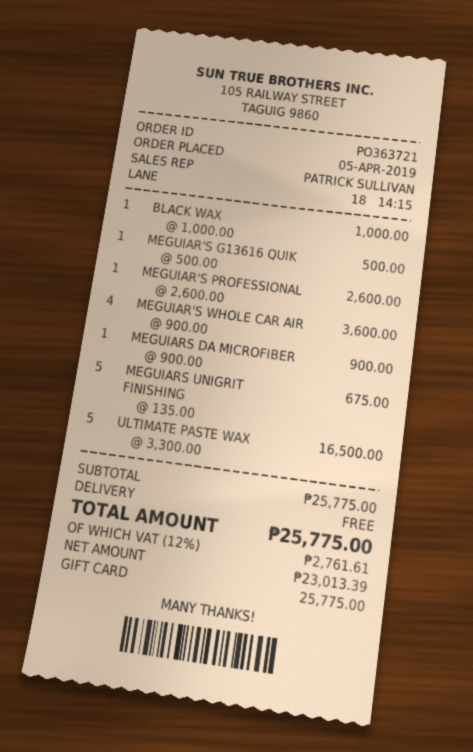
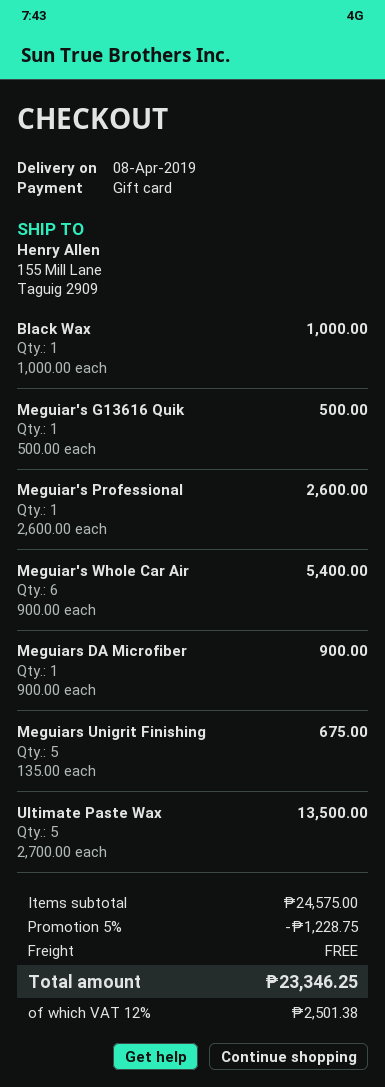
MEGUIAR'S WHOLE CAR AIR: 4 x 900.00 = 3600.00 -> 6 x 900.00 = 5400.00
ULTIMATE PASTE WAX: 5 x 3300.00 = 16500.00 -> 5 x 2700.00 = 13500.00
subtotal: 25775.00 -> 24575.00
discount: none -> 5% = 1228.75
tax: 12% = 2761.61 -> 12% = 2501.38
total: 25775.00 -> 23346.25

